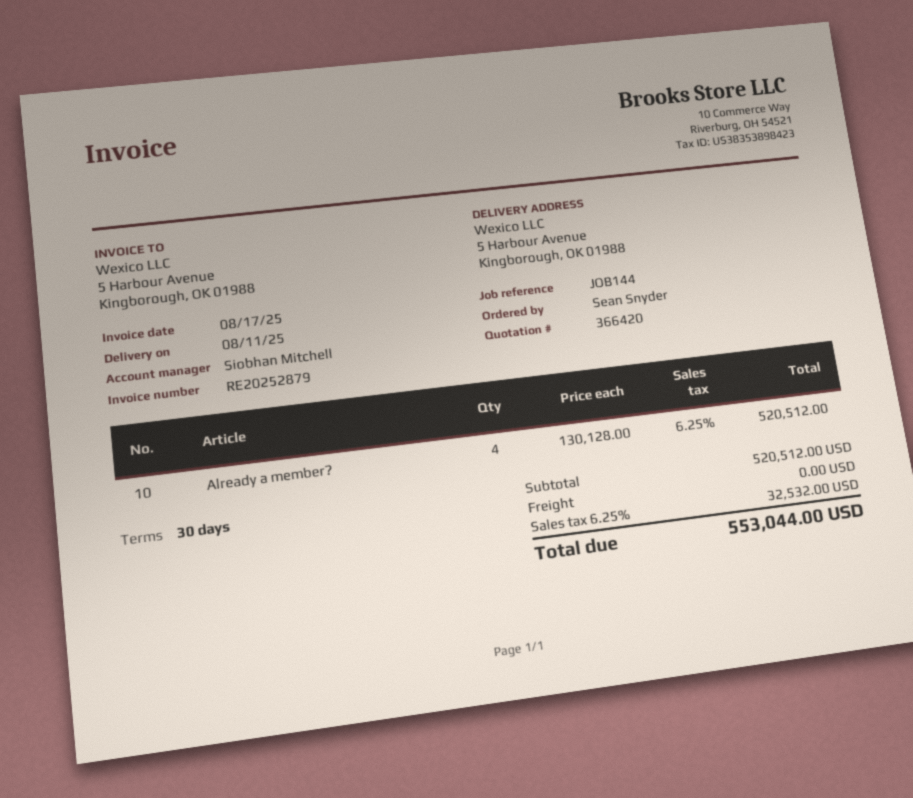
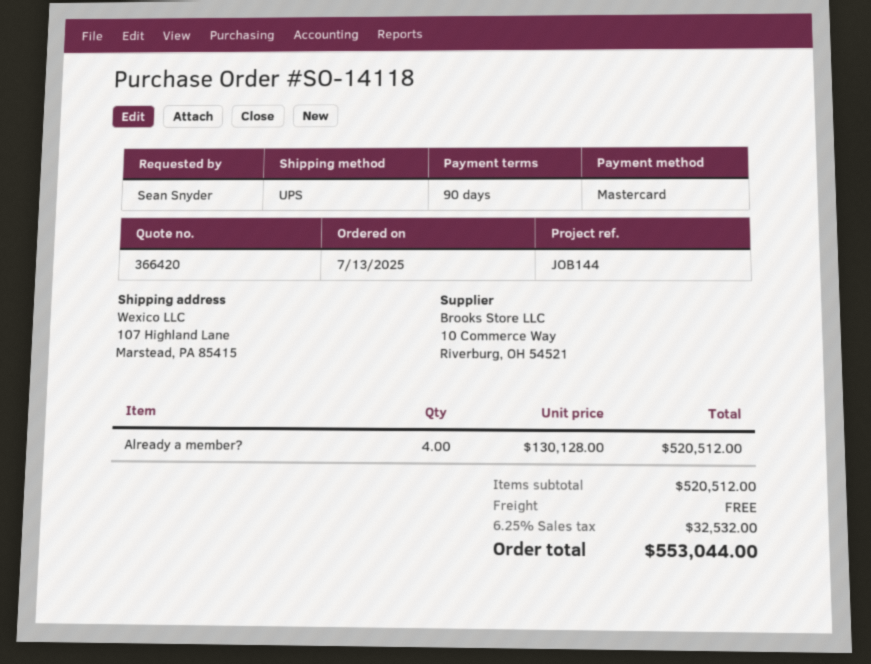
payment terms: 30 days -> 90 days
ship to: 5 Harbour Avenue, Kingborough, OK 01988 -> 107 Highland Lane, Marstead, PA 85415

